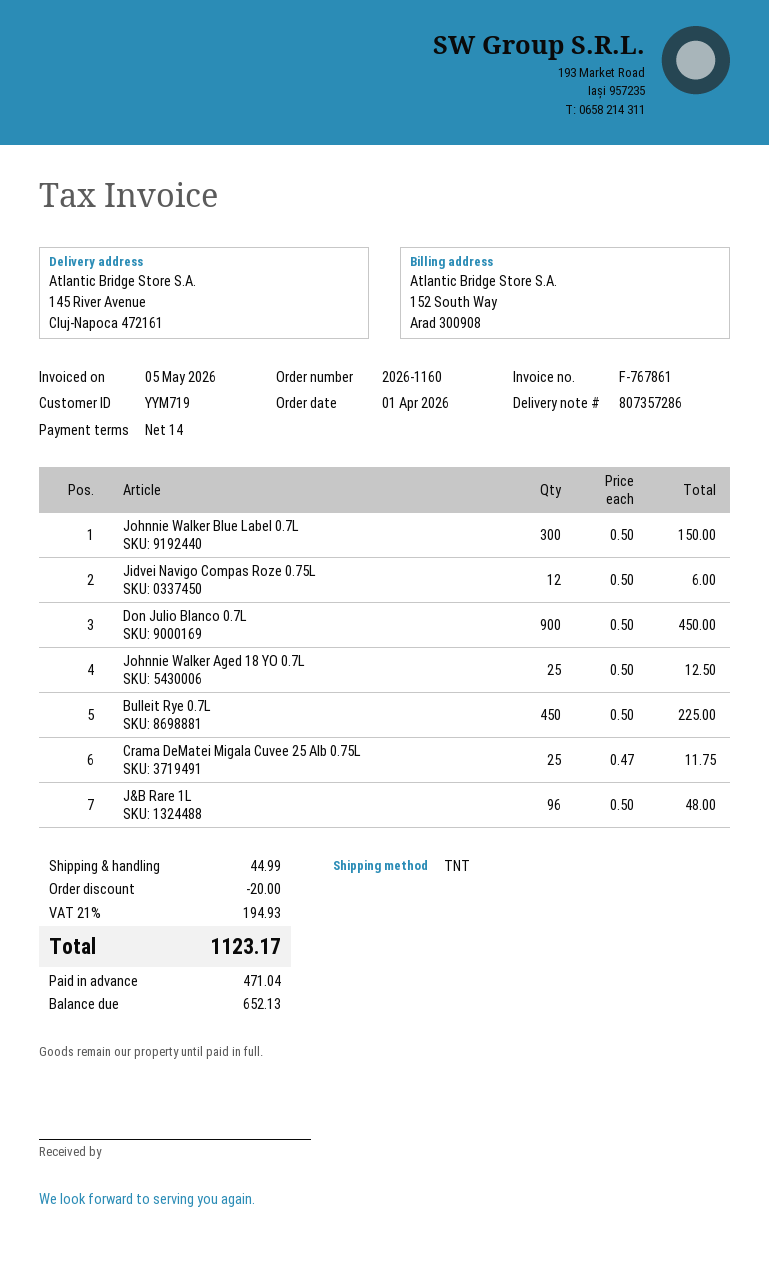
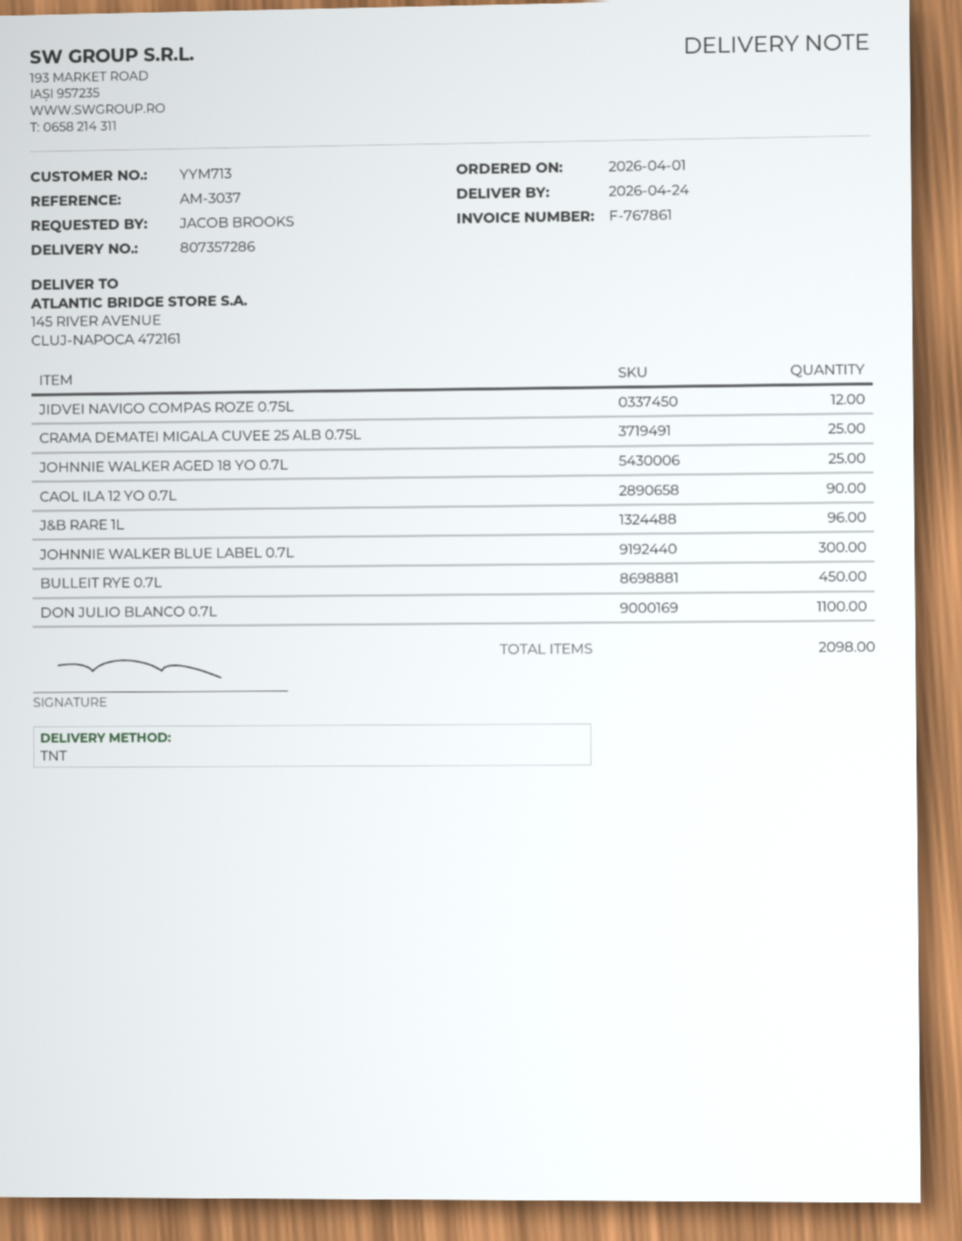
customer number: YYM719 -> YYM713
Don Julio Blanco 0.7L: 900 -> 1100
CAOL ILA 12 YO 0.7L: none -> 90

